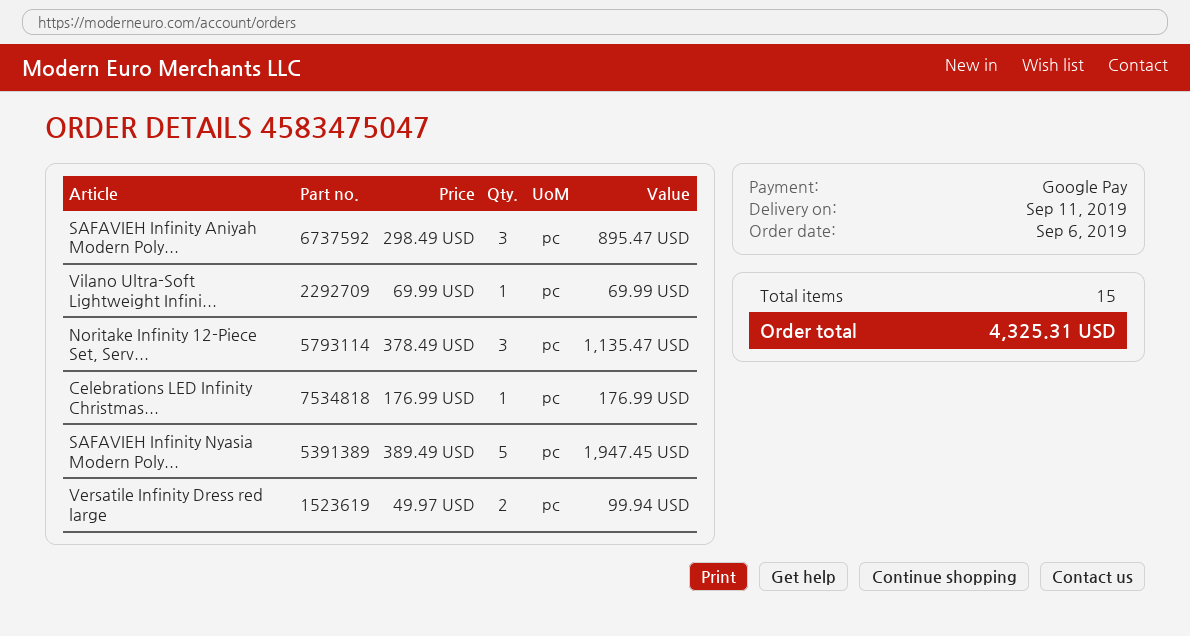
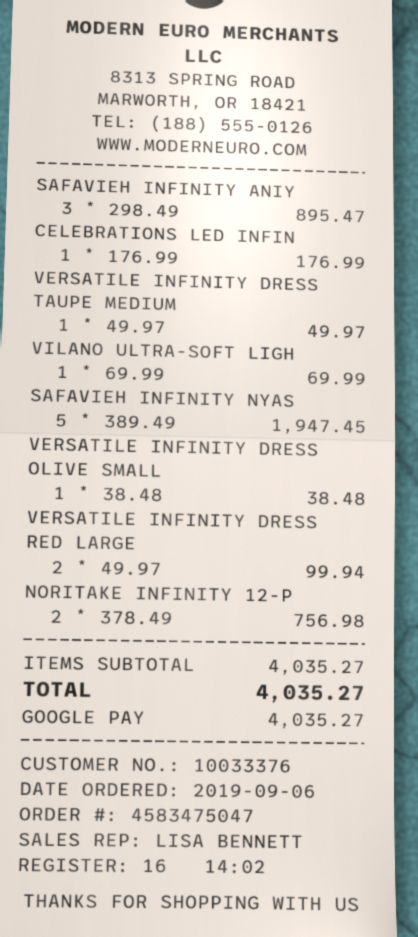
Noritake Infinity 12-Piece Set, Serv...: 3 x 378.49 = 1135.47 -> 2 x 378.49 = 756.98
VERSATILE INFINITY DRESS TAUPE MEDIUM: none -> 1 x 49.97 = 49.97
VERSATILE INFINITY DRESS OLIVE SMALL: none -> 1 x 38.48 = 38.48
total: 4325.31 -> 4035.27

